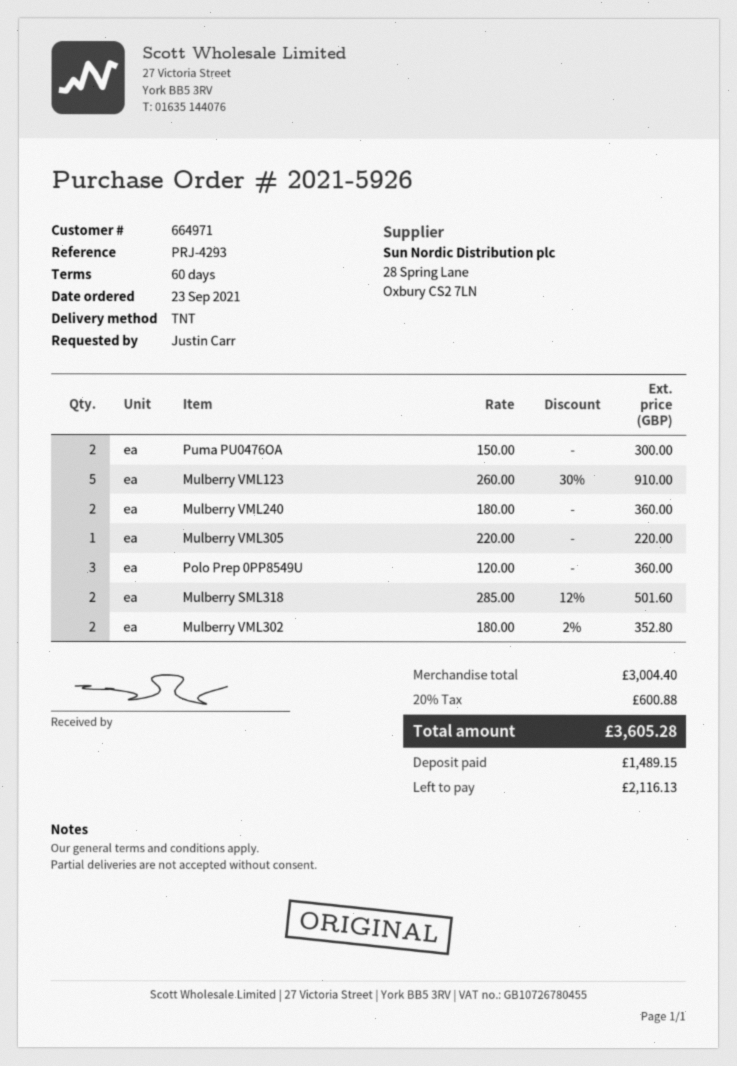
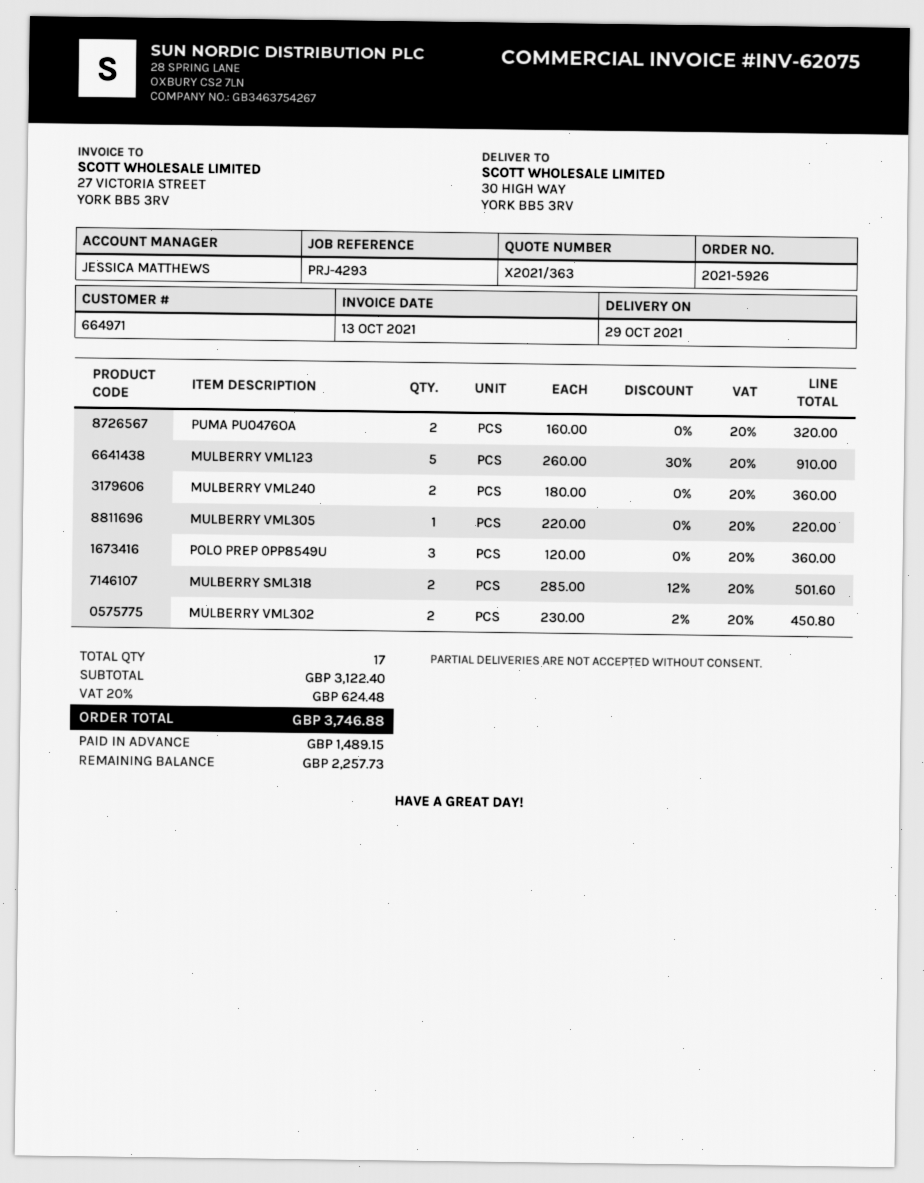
Puma PU0476OA: 2 x 150.00 = 300.00 -> 2 x 160.00 = 320.00
Mulberry VML302: 2 x 180.00 - 2% = 352.80 -> 2 x 230.00 - 2% = 450.80
subtotal: 3004.40 -> 3122.40
tax: 20% = 600.88 -> 20% = 624.48
total: 3605.28 -> 3746.88
balance: 2116.13 -> 2257.73

